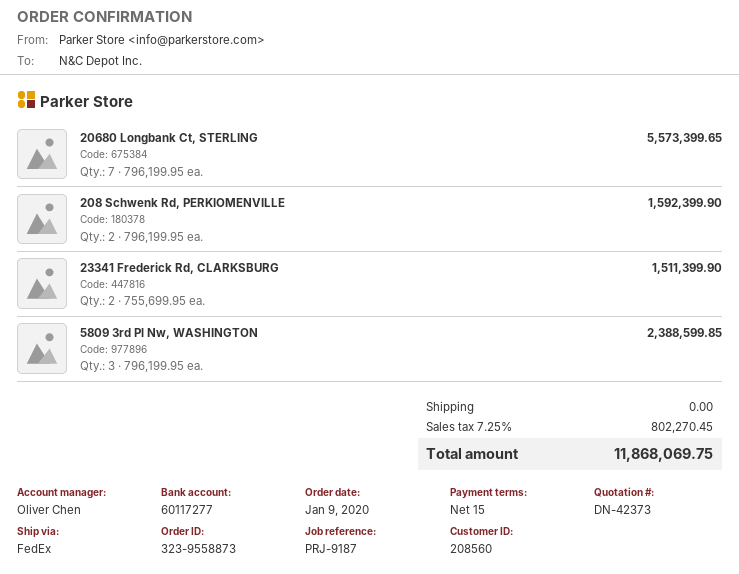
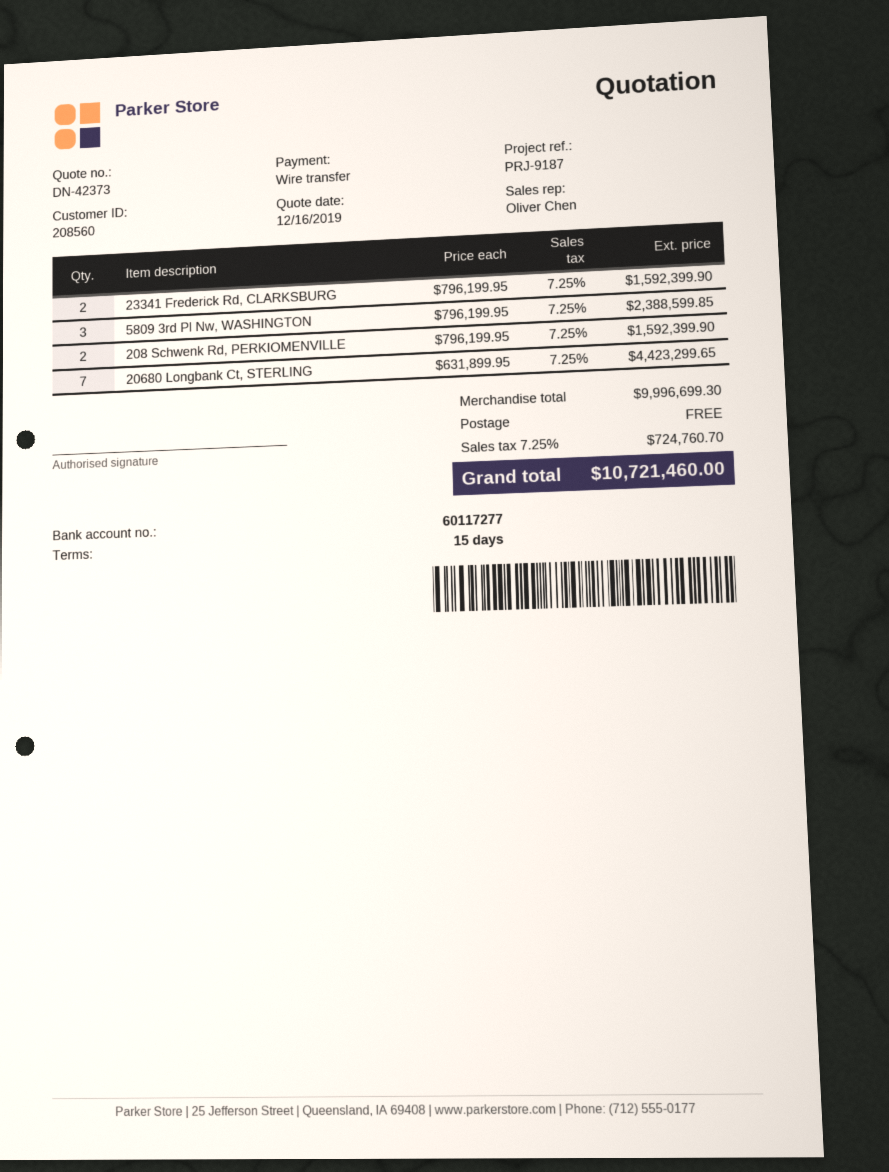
20680 Longbank Ct, STERLING: 7 x 796199.95 = 5573399.65 -> 7 x 631899.95 = 4423299.65
23341 Frederick Rd, CLARKSBURG: 2 x 755699.95 = 1511399.90 -> 2 x 796199.95 = 1592399.90
tax: 7.25% = 802270.45 -> 7.25% = 724760.70
total: 11868069.75 -> 10721460.00

